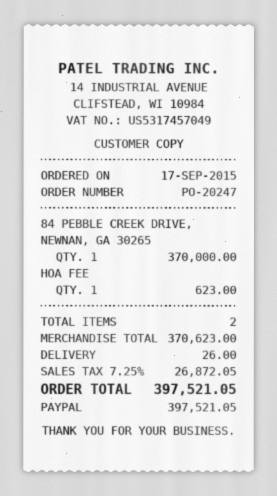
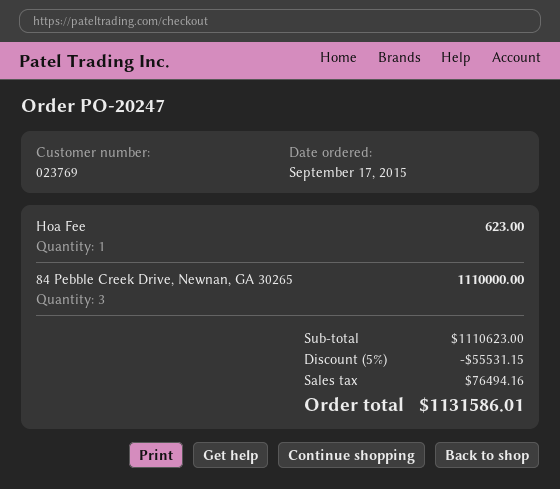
84 PEBBLE CREEK DRIVE, NEWNAN, GA 30265: 1 for 370000.00 -> 3 for 1110000.00
subtotal: 370623.00 -> 1110623.00
discount: none -> 5% = 55531.15
shipping: 26.00 -> none
tax: 26872.05 -> 76494.16
total: 397521.05 -> 1131586.01

